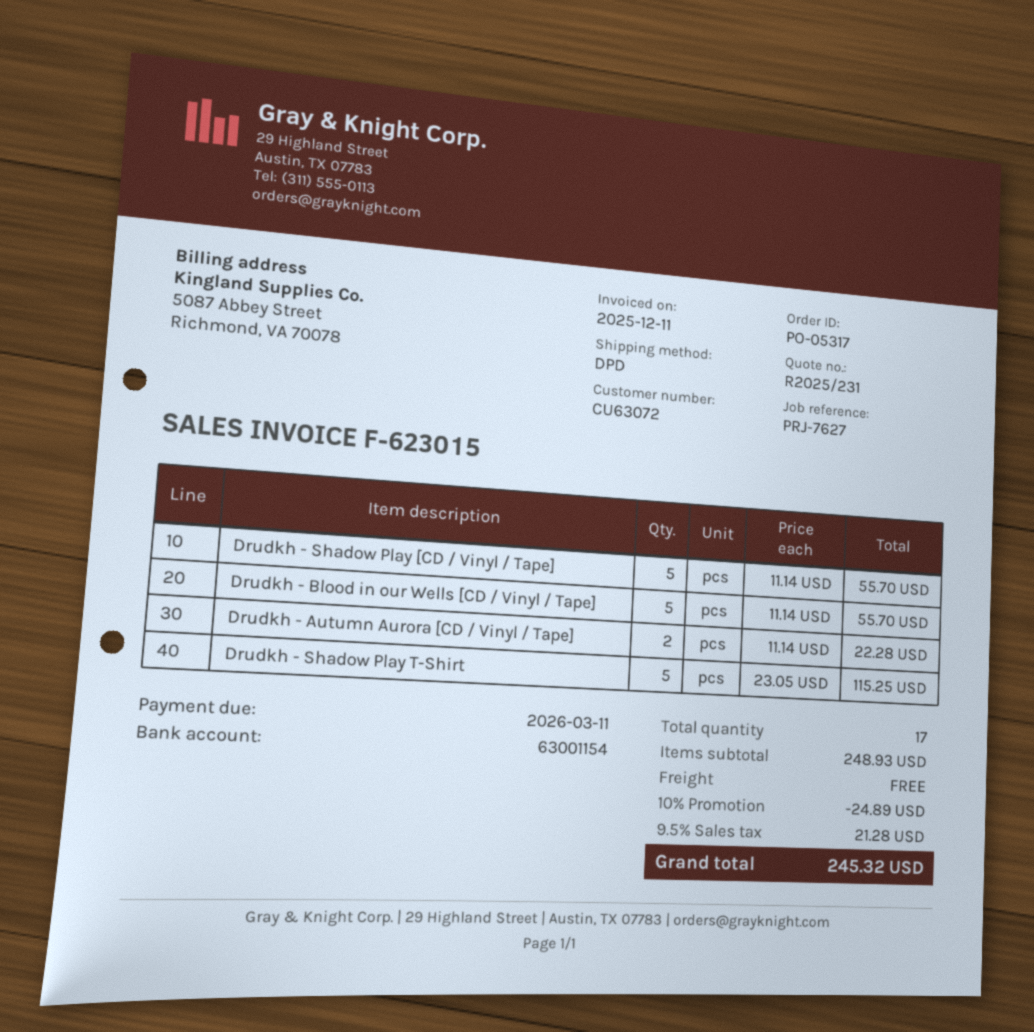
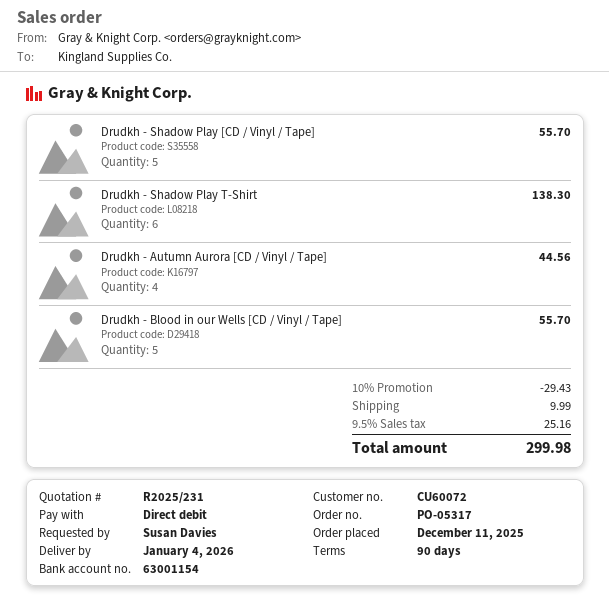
customer number: CU63072 -> CU60072
Drudkh - Autumn Aurora [CD / Vinyl / Tape]: 2 for 22.28 -> 4 for 44.56
Drudkh - Shadow Play T-Shirt: 5 for 115.25 -> 6 for 138.30
discount: 10% = 24.89 -> 10% = 29.43
shipping: 0.00 -> 9.99
tax: 9.5% = 21.28 -> 9.5% = 25.16
total: 245.32 -> 299.98

